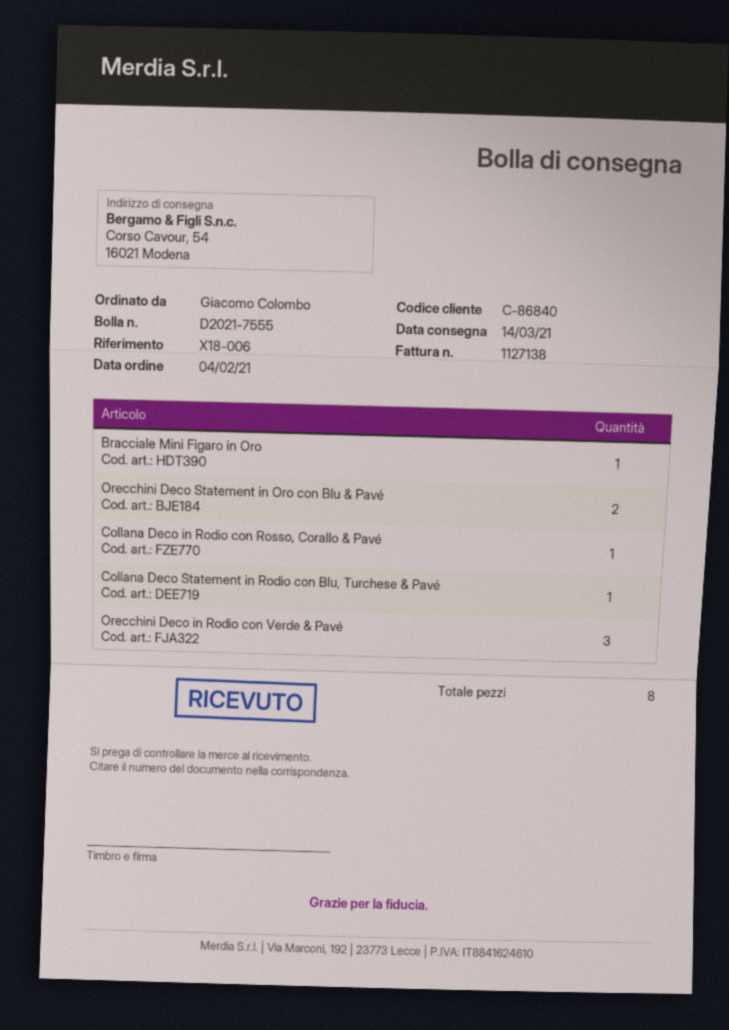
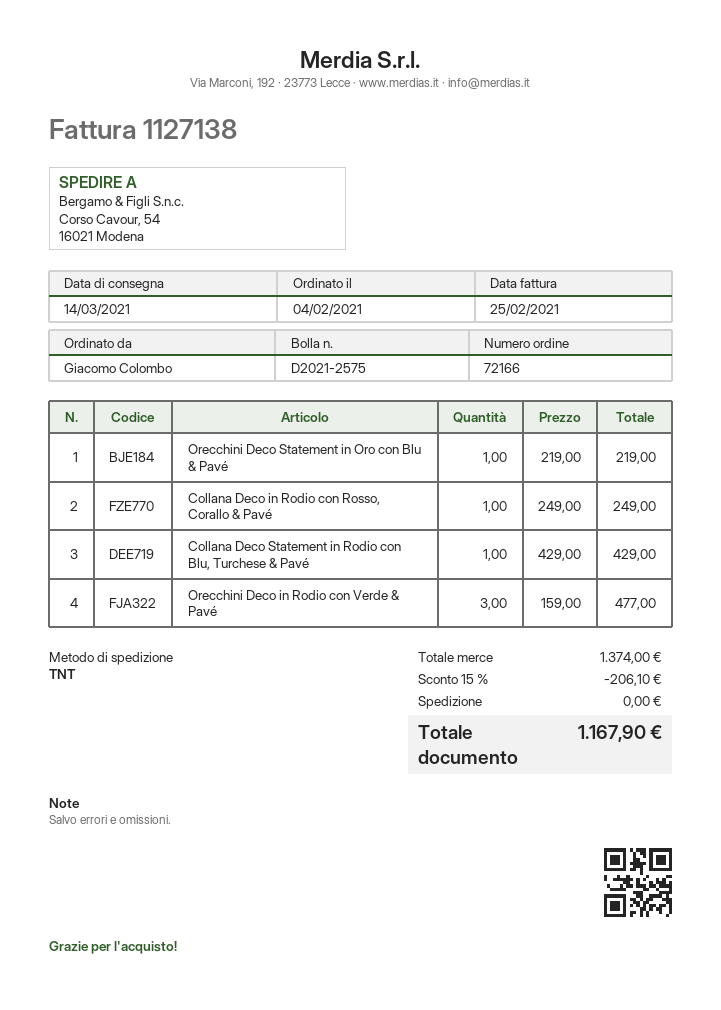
delivery note number: D2021-7555 -> D2021-2575
Bracciale Mini Figaro in Oro: 1 -> none
Orecchini Deco Statement in Oro con Blu & Pavé: 2 -> 1

